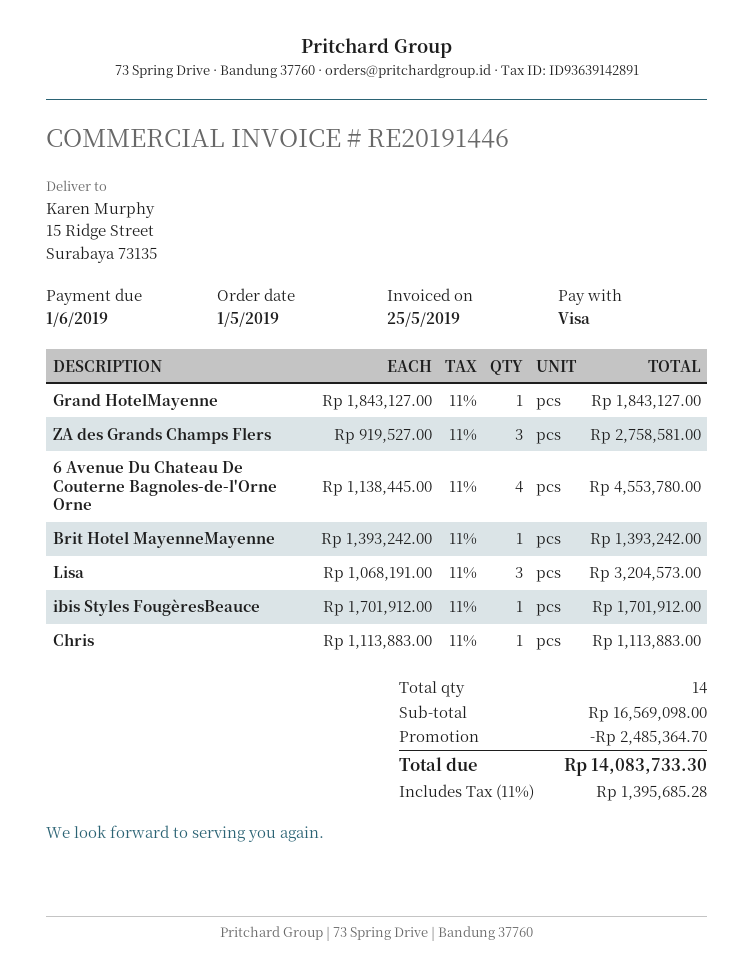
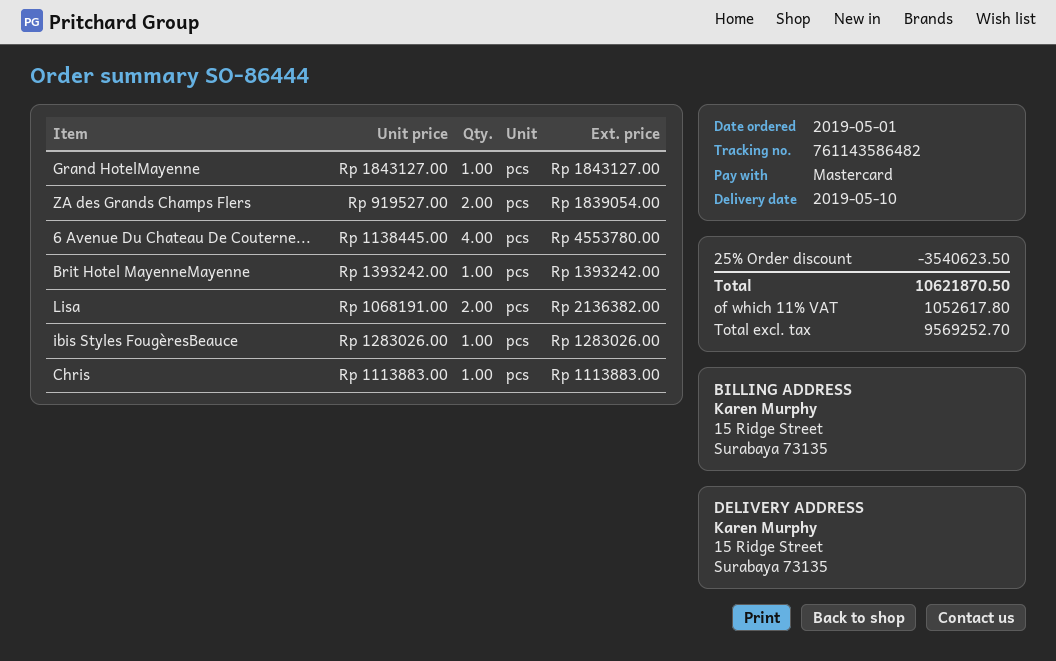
payment method: Visa -> Mastercard
ZA des Grands Champs Flers: 3 x 919527.00 = 2758581.00 -> 2 x 919527.00 = 1839054.00
Lisa: 3 x 1068191.00 = 3204573.00 -> 2 x 1068191.00 = 2136382.00
ibis Styles FougèresBeauce: 1 x 1701912.00 = 1701912.00 -> 1 x 1283026.00 = 1283026.00
discount: 2485364.70 -> 3540623.50
tax: 11% = 1395685.28 -> 11% = 1052617.80
total: 14083733.30 -> 10621870.50

